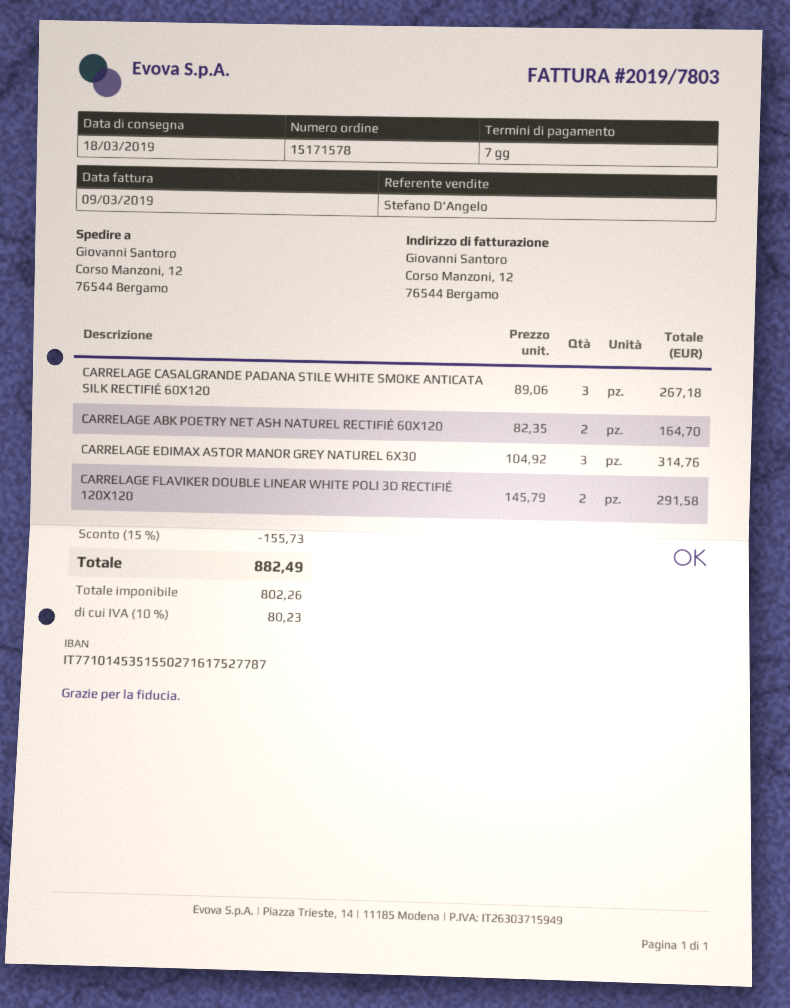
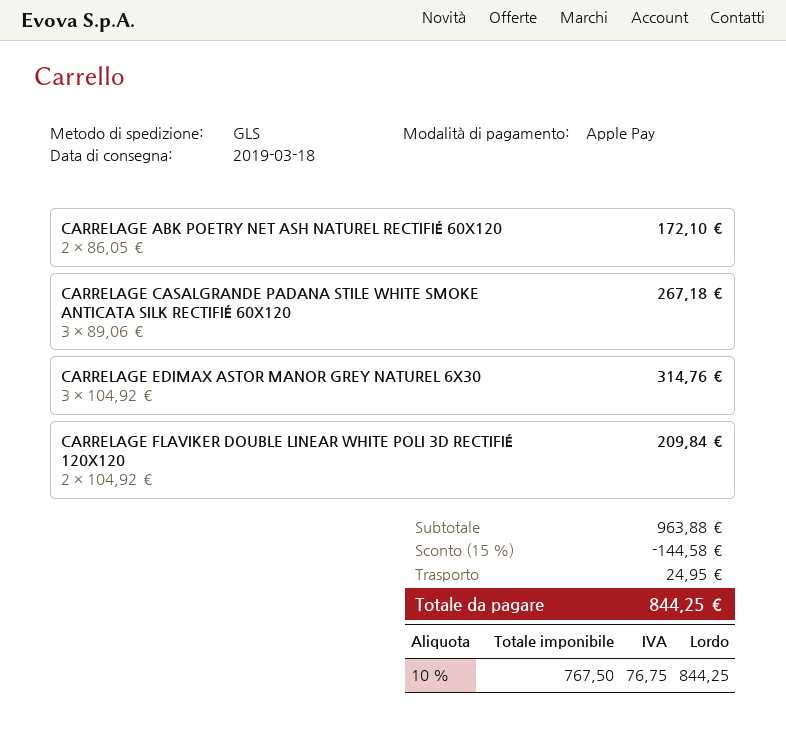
CARRELAGE ABK POETRY NET ASH NATUREL RECTIFIÉ 60X120: 2 x 82.35 = 164.70 -> 2 x 86.05 = 172.10
CARRELAGE FLAVIKER DOUBLE LINEAR WHITE POLI 3D RECTIFIÉ 120X120: 2 x 145.79 = 291.58 -> 2 x 104.92 = 209.84
discount: 15% = 155.73 -> 15% = 144.58
shipping: none -> 24.95
net: 802.26 -> 767.50
tax: 10% = 80.23 -> 10% = 76.75
total: 882.49 -> 844.25

